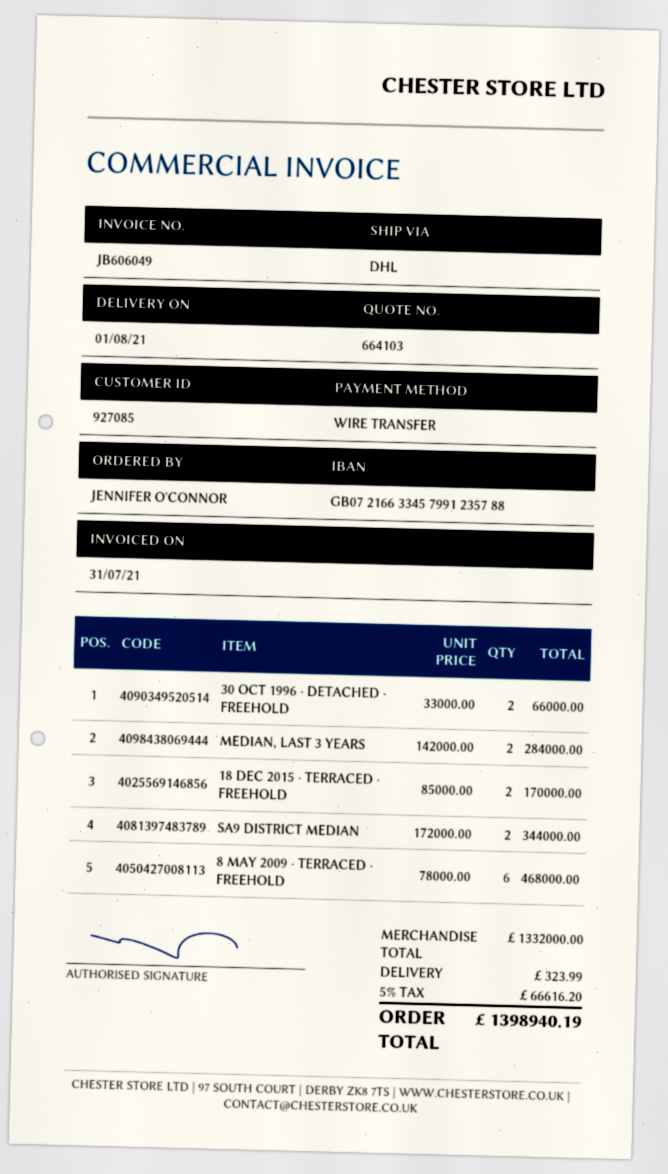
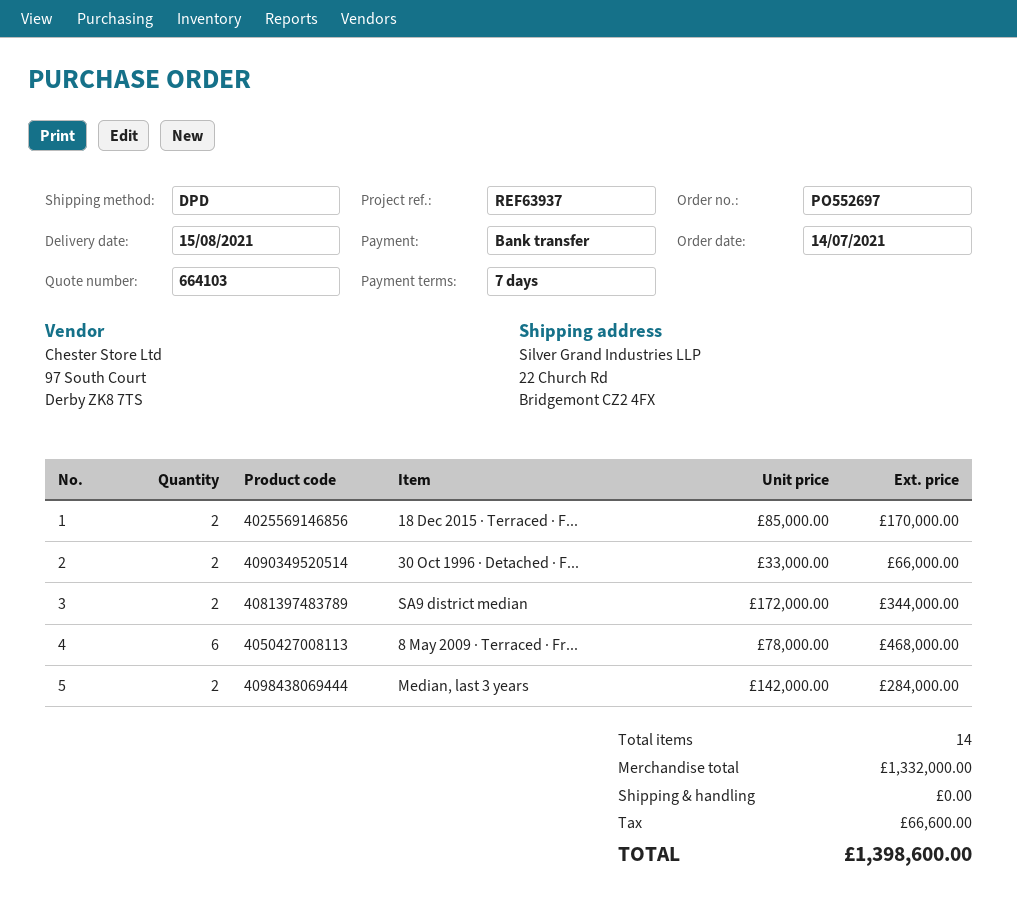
delivery date: 2021-08-01 -> 2021-08-15
shipping method: DHL -> DPD
shipping: 323.99 -> 0.00
tax: 66616.20 -> 66600.00
total: 1398940.19 -> 1398600.00

